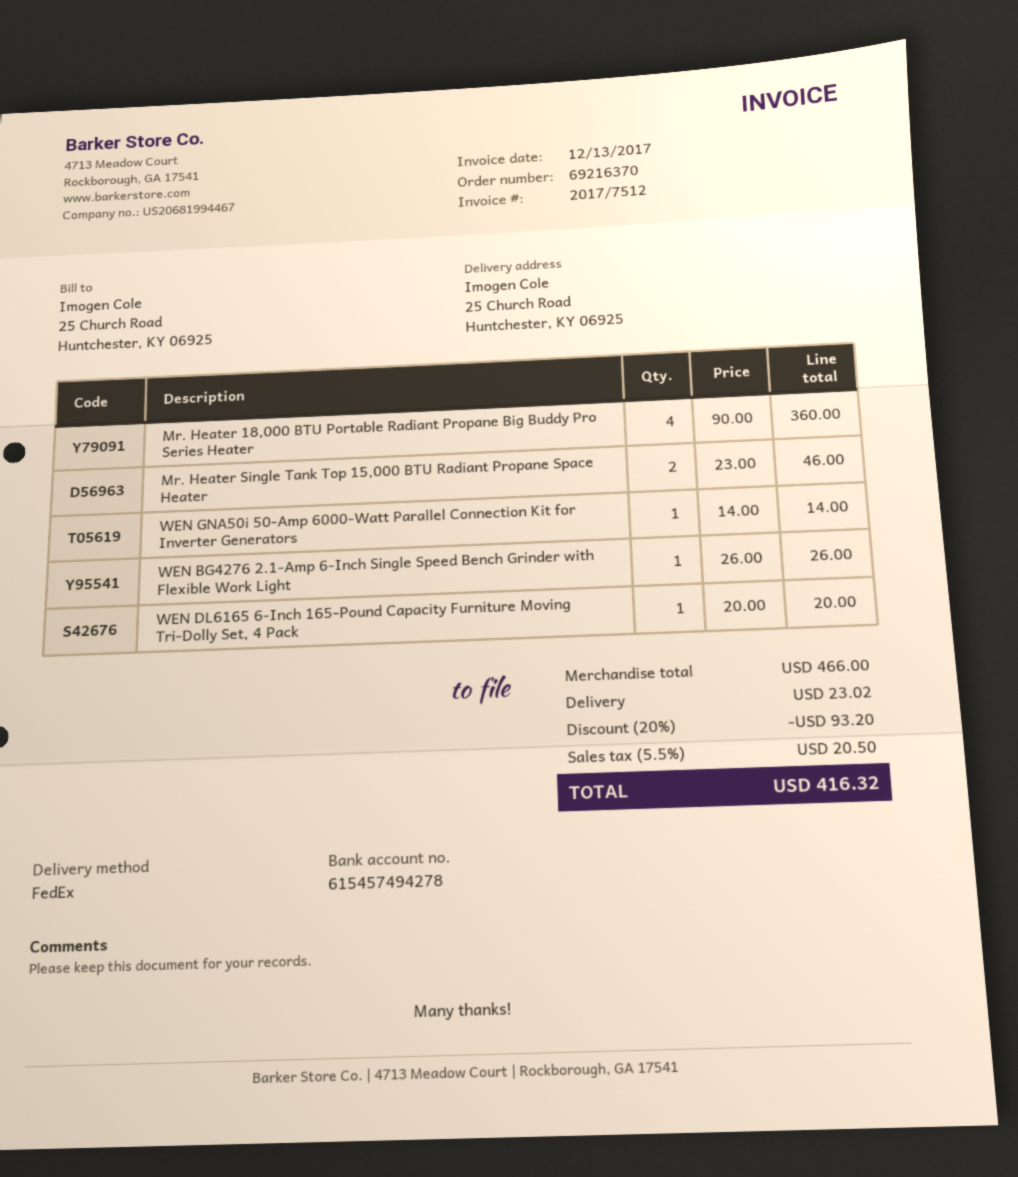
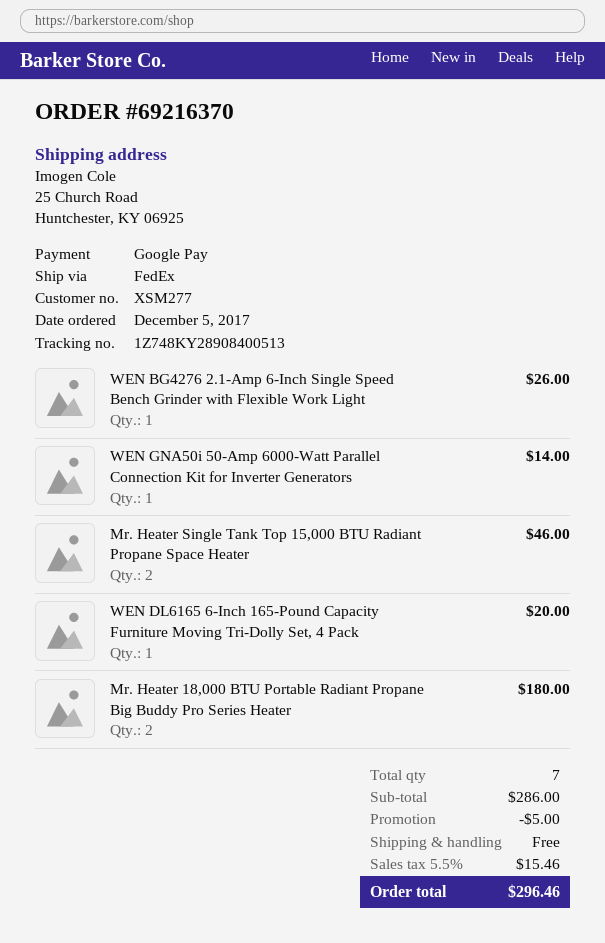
Mr. Heater 18,000 BTU Portable Radiant Propane Big Buddy Pro Series Heater: 4 for 360.00 -> 2 for 180.00
subtotal: 466.00 -> 286.00
discount: 93.20 -> 5.00
shipping: 23.02 -> 0.00
tax: 5.5% = 20.50 -> 5.5% = 15.46
total: 416.32 -> 296.46

